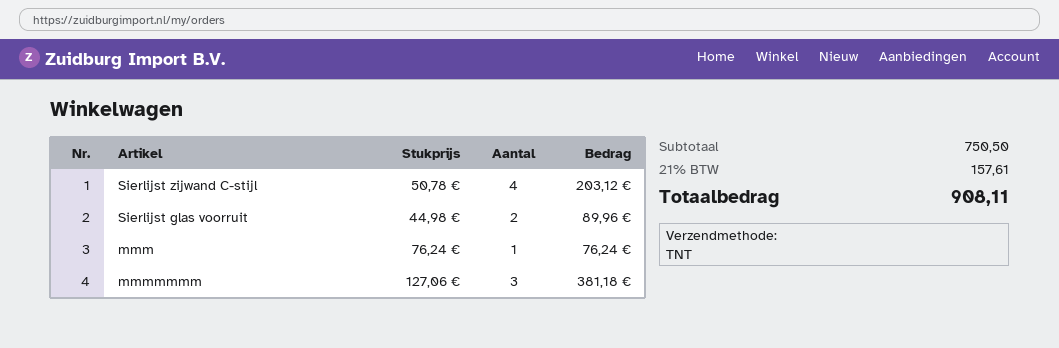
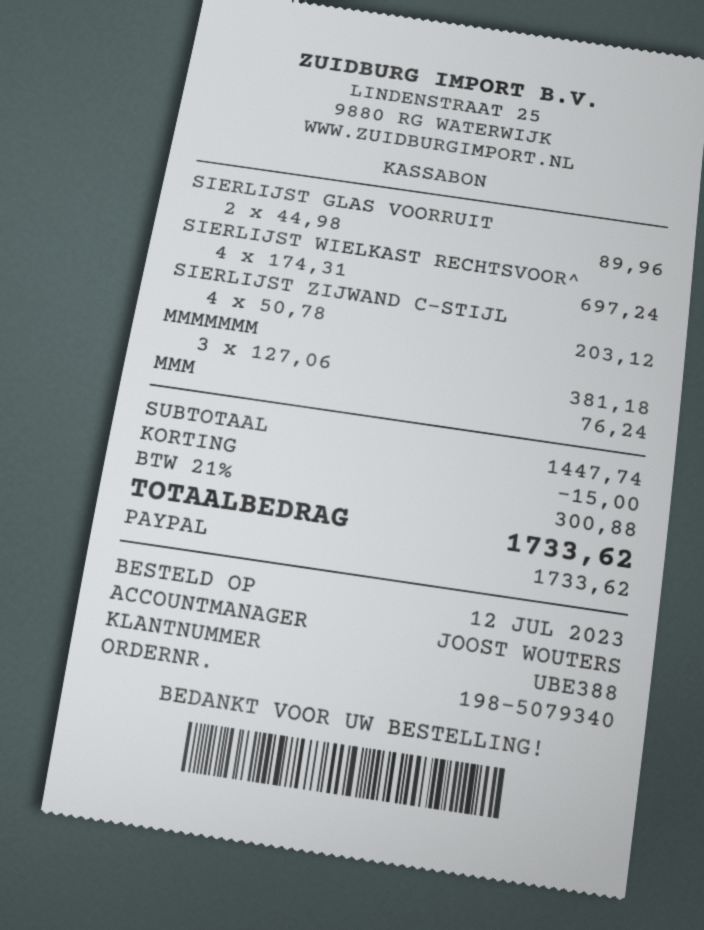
SIERLIJST WIELKAST RECHTSVOOR^: none -> 4 x 174.31 = 697.24
subtotal: 750.50 -> 1447.74
discount: none -> 15.00
tax: 21% = 157.61 -> 21% = 300.88
total: 908.11 -> 1733.62

